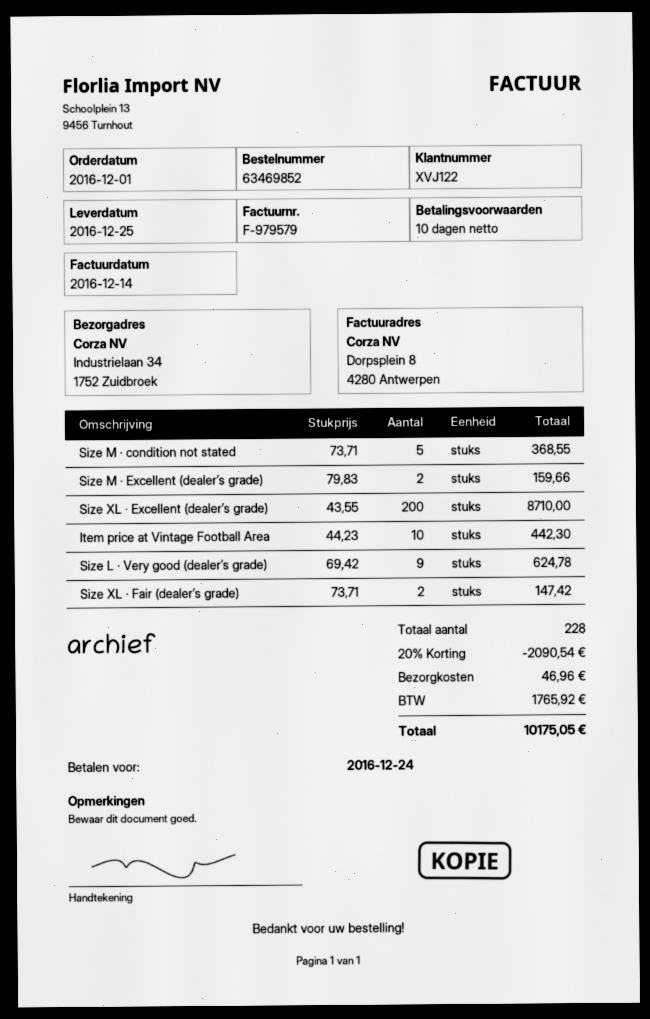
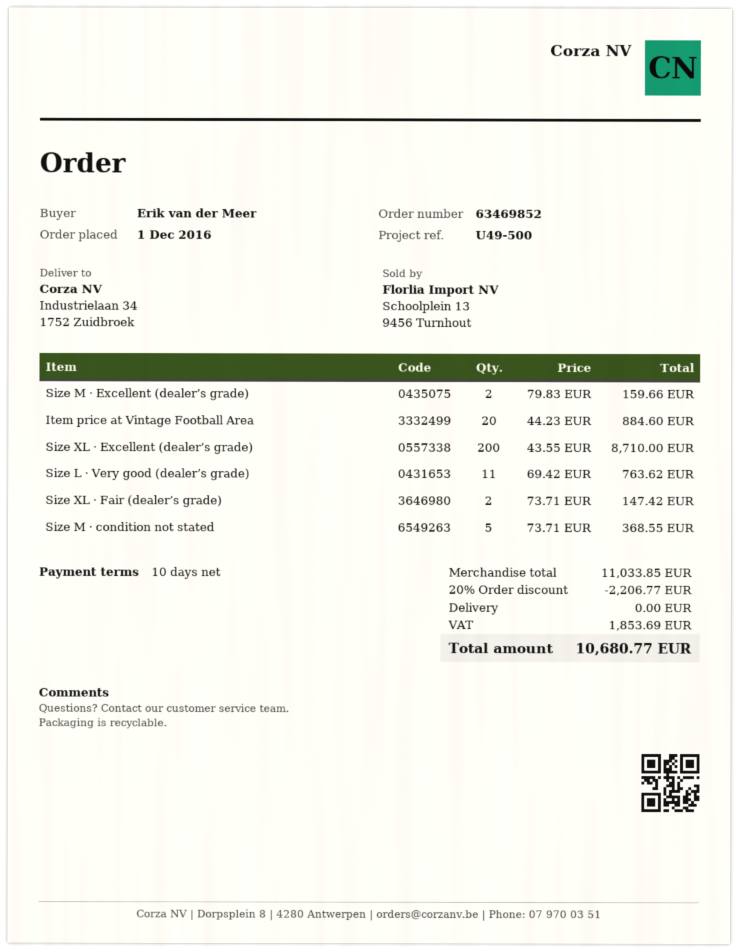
Item price at Vintage Football Area: 10 x 44.23 = 442.30 -> 20 x 44.23 = 884.60
Size L · Very good (dealer’s grade): 9 x 69.42 = 624.78 -> 11 x 69.42 = 763.62
discount: 20% = 2090.54 -> 20% = 2206.77
shipping: 46.96 -> 0.00
tax: 1765.92 -> 1853.69
total: 10175.05 -> 10680.77

